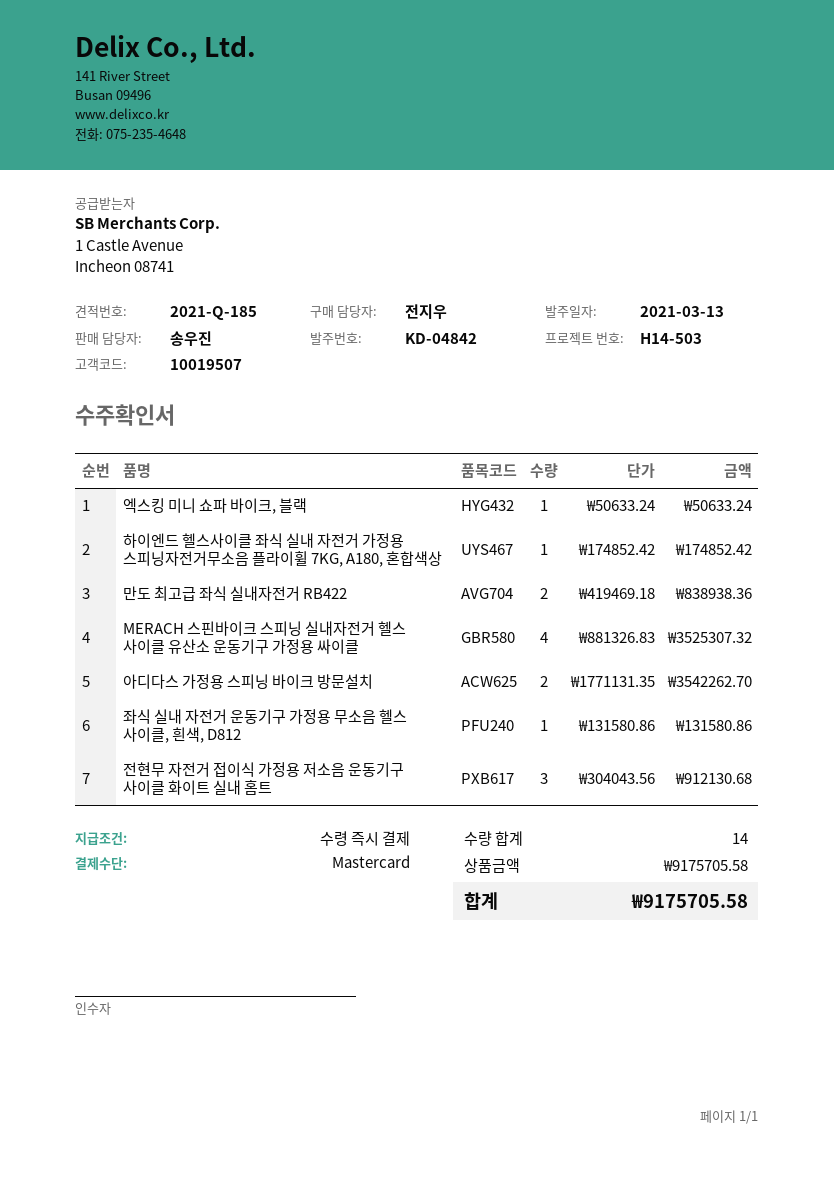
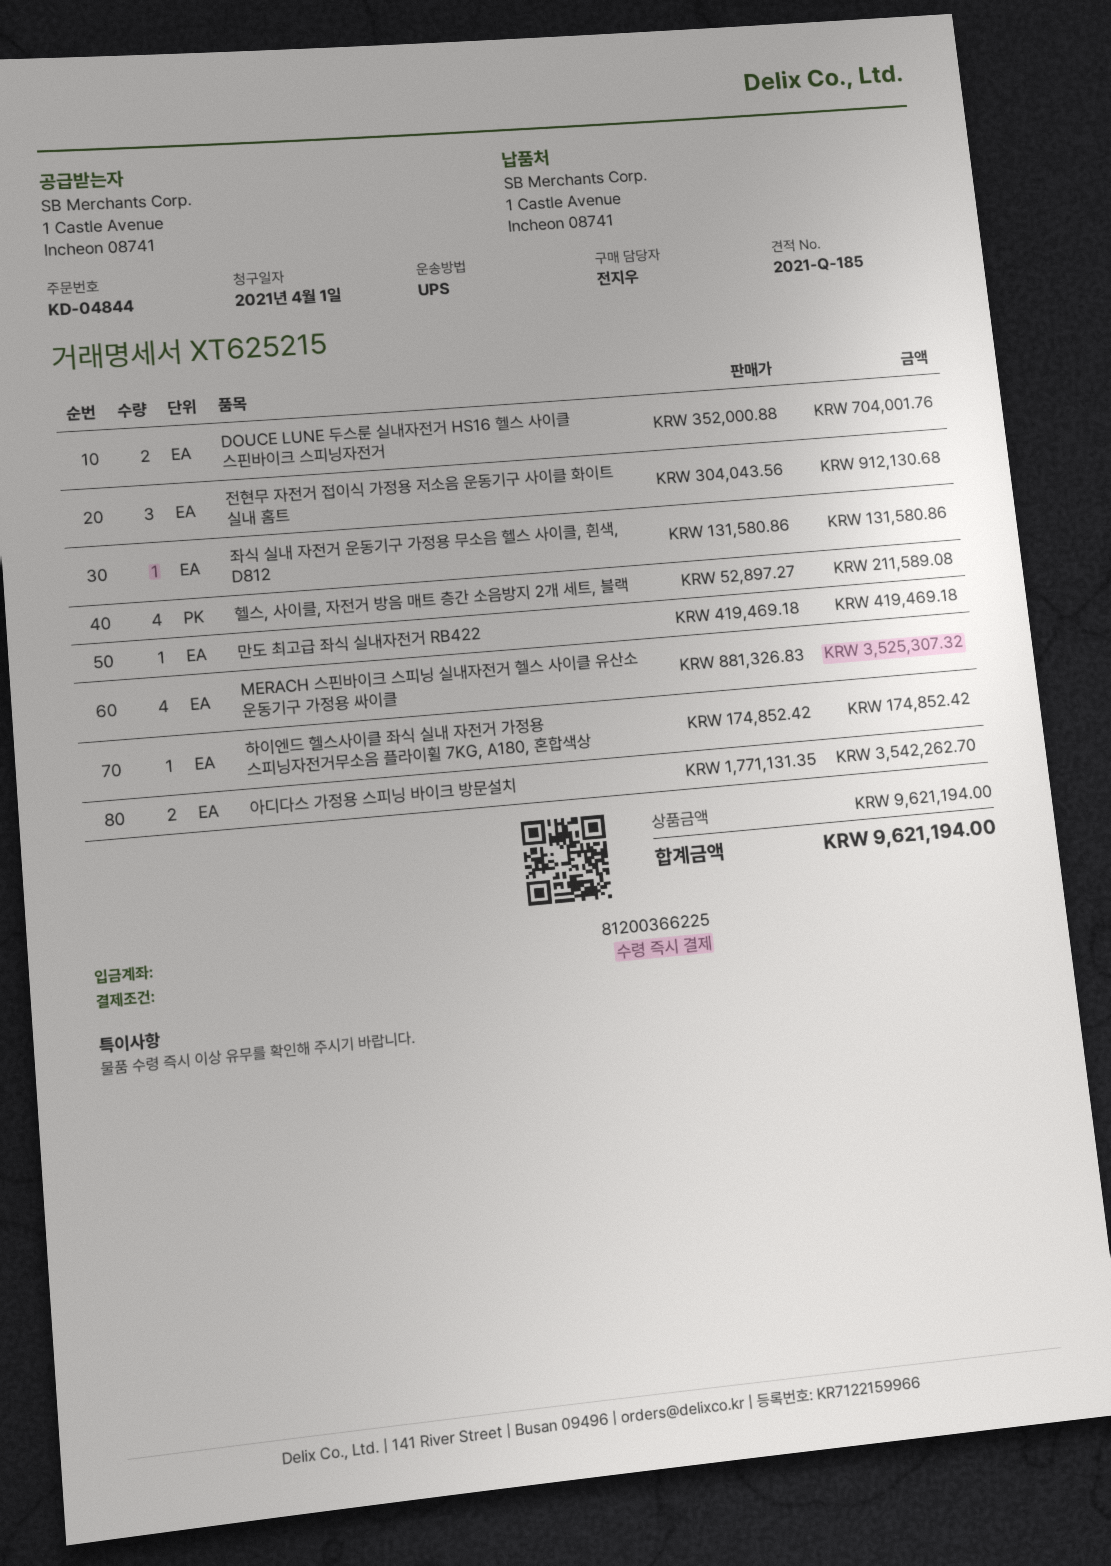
order number: KD-04842 -> KD-04844
엑스킹 미니 쇼파 바이크, 블랙: 1 x 50633.24 = 50633.24 -> none
만도 최고급 좌식 실내자전거 RB422: 2 x 419469.18 = 838938.36 -> 1 x 419469.18 = 419469.18
DOUCE LUNE 두스룬 실내자전거 HS16 헬스 사이클 스핀바이크 스피닝자전거: none -> 2 x 352000.88 = 704001.76
헬스, 사이클, 자전거 방음 매트 층간 소음방지 2개 세트, 블랙: none -> 4 x 52897.27 = 211589.08
subtotal: 9175705.58 -> 9621194.00
total: 9175705.58 -> 9621194.00

